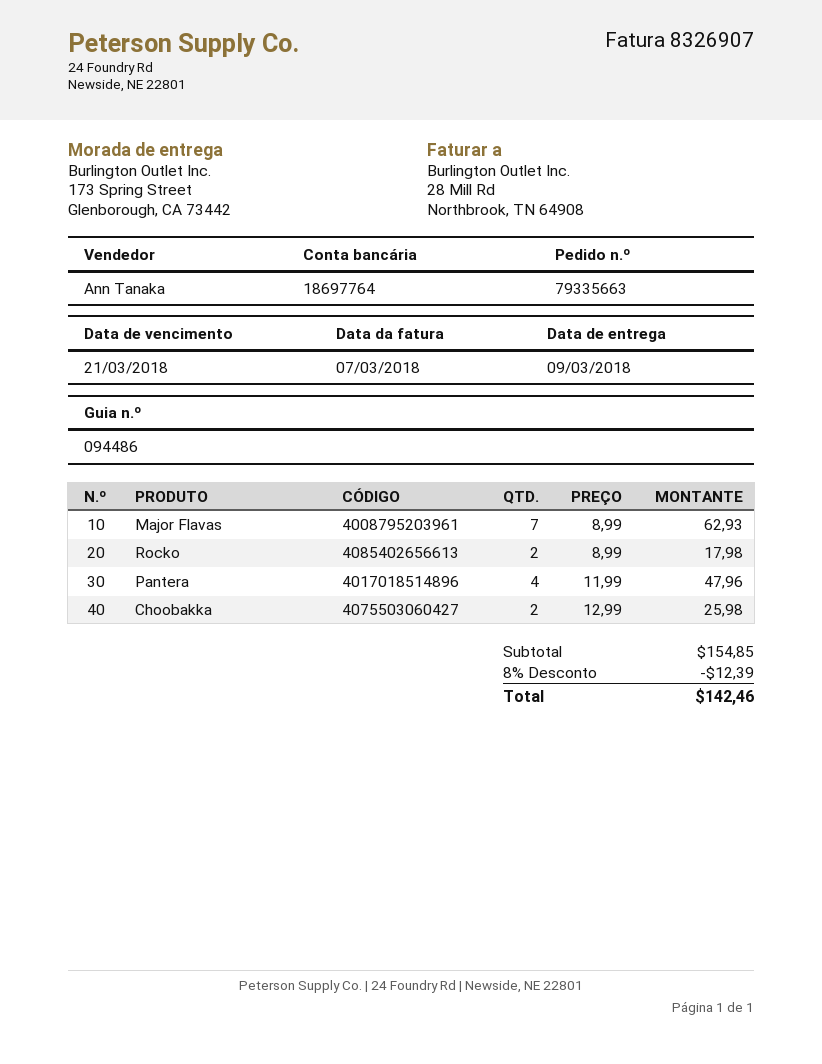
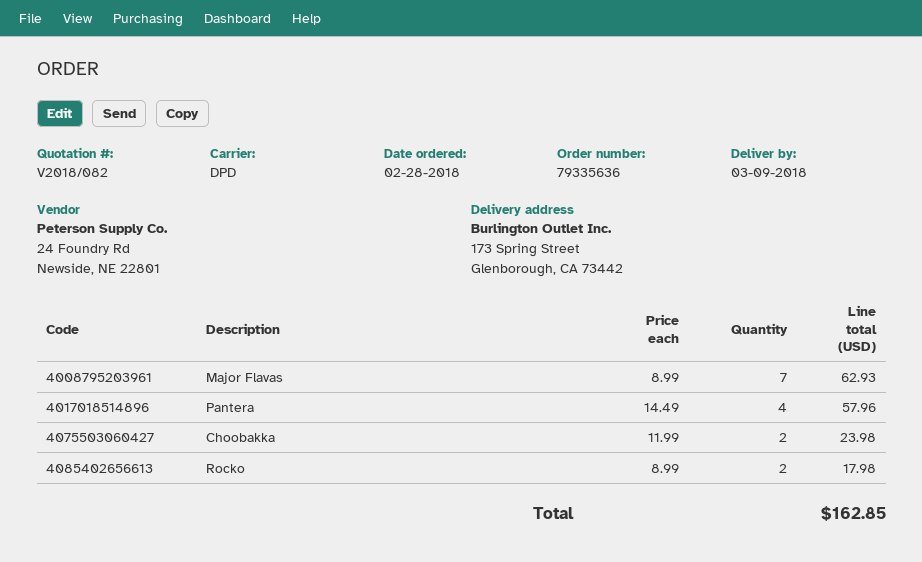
order number: 79335663 -> 79335636
Pantera: 4 x 11.99 = 47.96 -> 4 x 14.49 = 57.96
Choobakka: 2 x 12.99 = 25.98 -> 2 x 11.99 = 23.98
discount: 8% = 12.39 -> none
total: 142.46 -> 162.85

